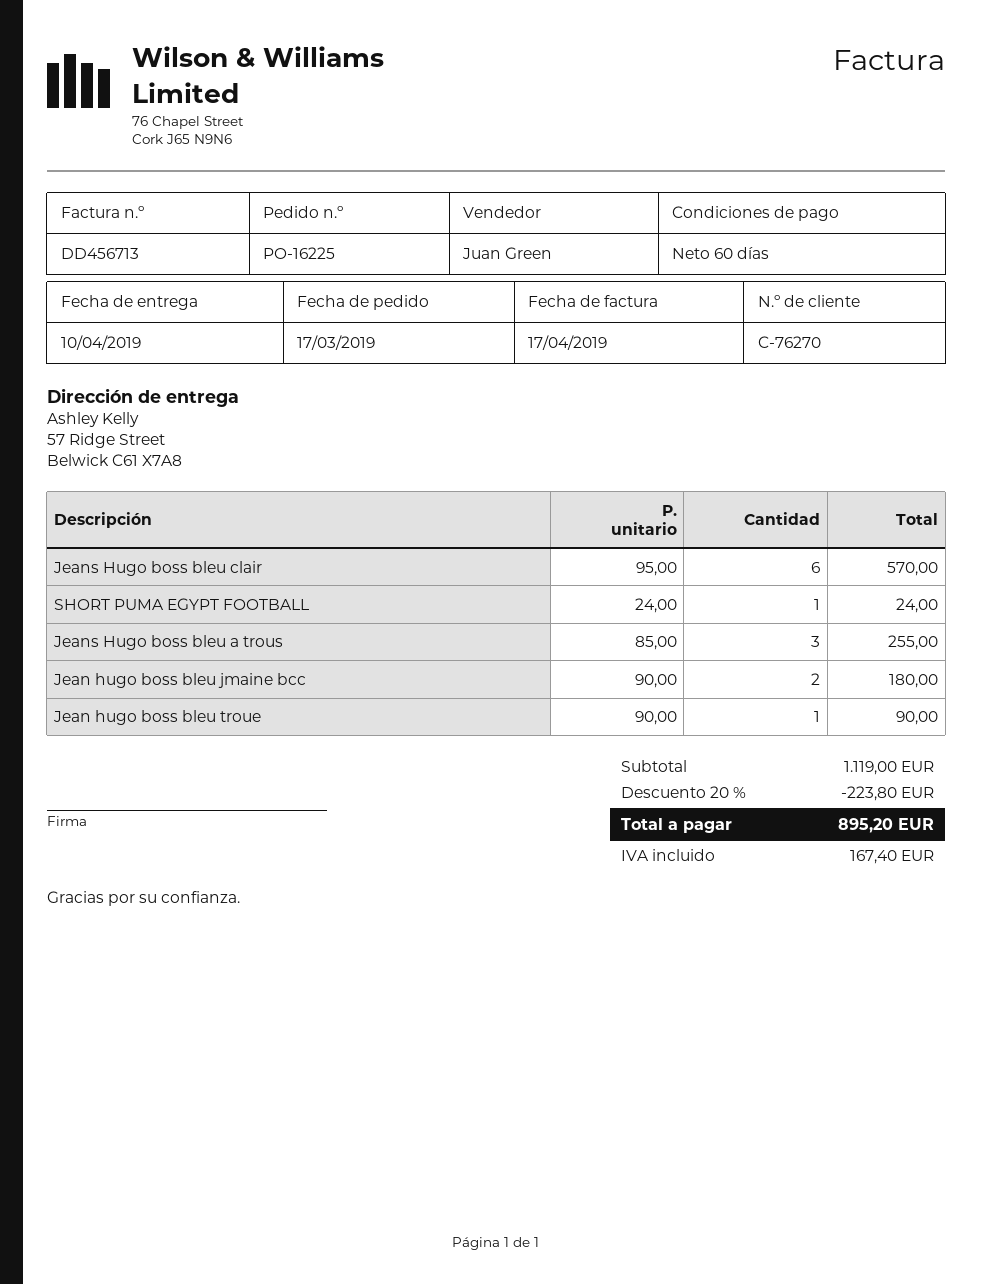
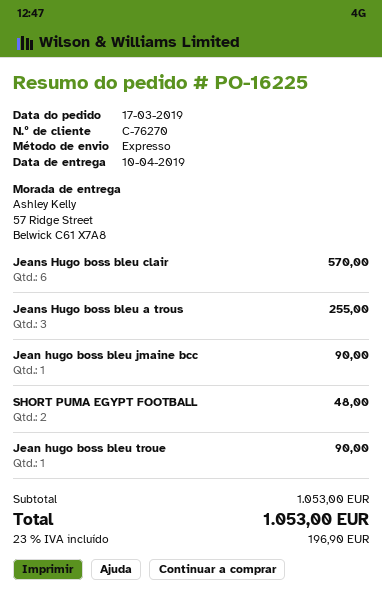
SHORT PUMA EGYPT FOOTBALL: 1 for 24.00 -> 2 for 48.00
Jean hugo boss bleu jmaine bcc: 2 for 180.00 -> 1 for 90.00
subtotal: 1119.00 -> 1053.00
discount: 20% = 223.80 -> none
tax: 167.40 -> 196.90
total: 895.20 -> 1053.00

